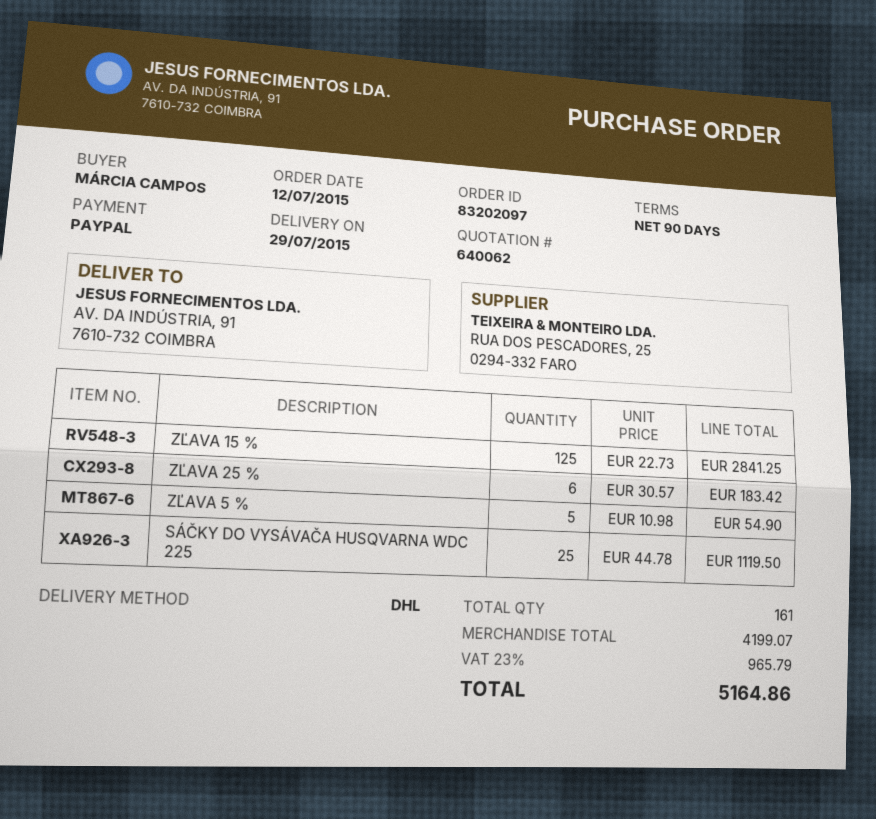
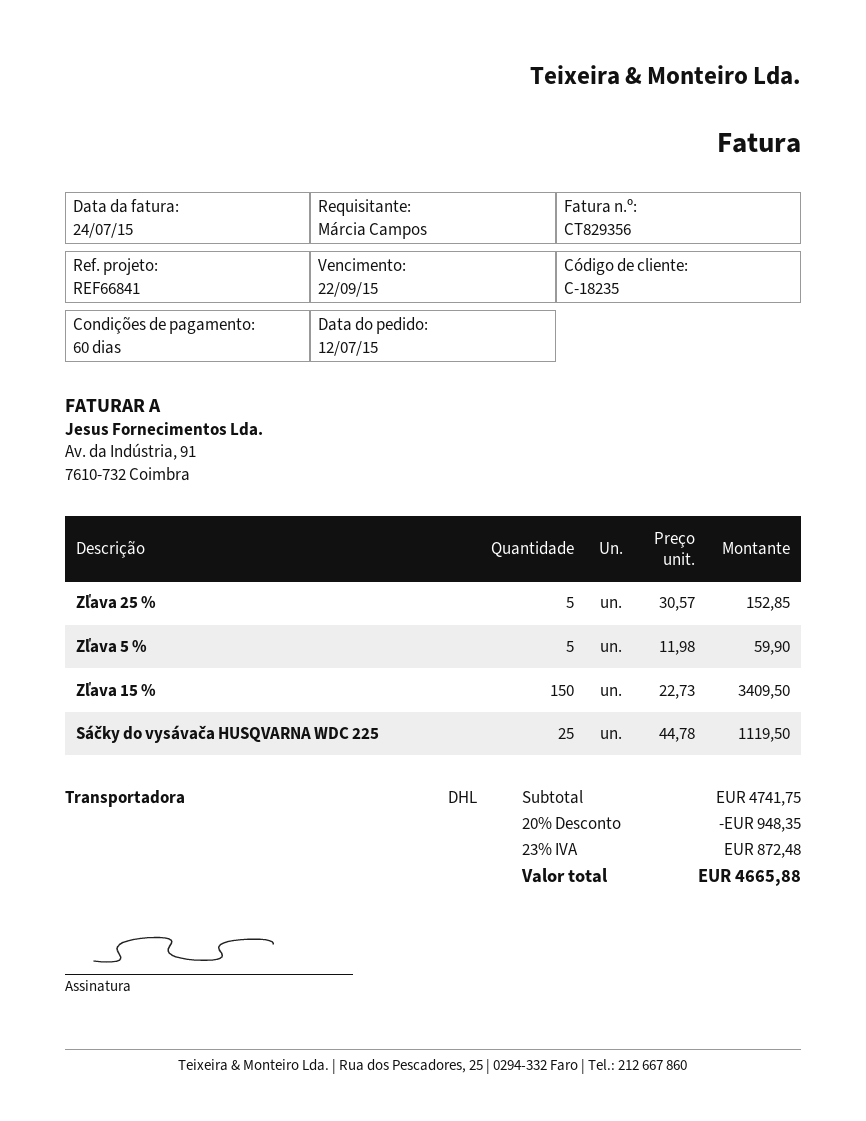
payment terms: 90 days -> 60 days
ZĽAVA 15 %: 125 x 22.73 = 2841.25 -> 150 x 22.73 = 3409.50
ZĽAVA 25 %: 6 x 30.57 = 183.42 -> 5 x 30.57 = 152.85
ZĽAVA 5 %: 5 x 10.98 = 54.90 -> 5 x 11.98 = 59.90
subtotal: 4199.07 -> 4741.75
discount: none -> 20% = 948.35
tax: 23% = 965.79 -> 23% = 872.48
total: 5164.86 -> 4665.88

